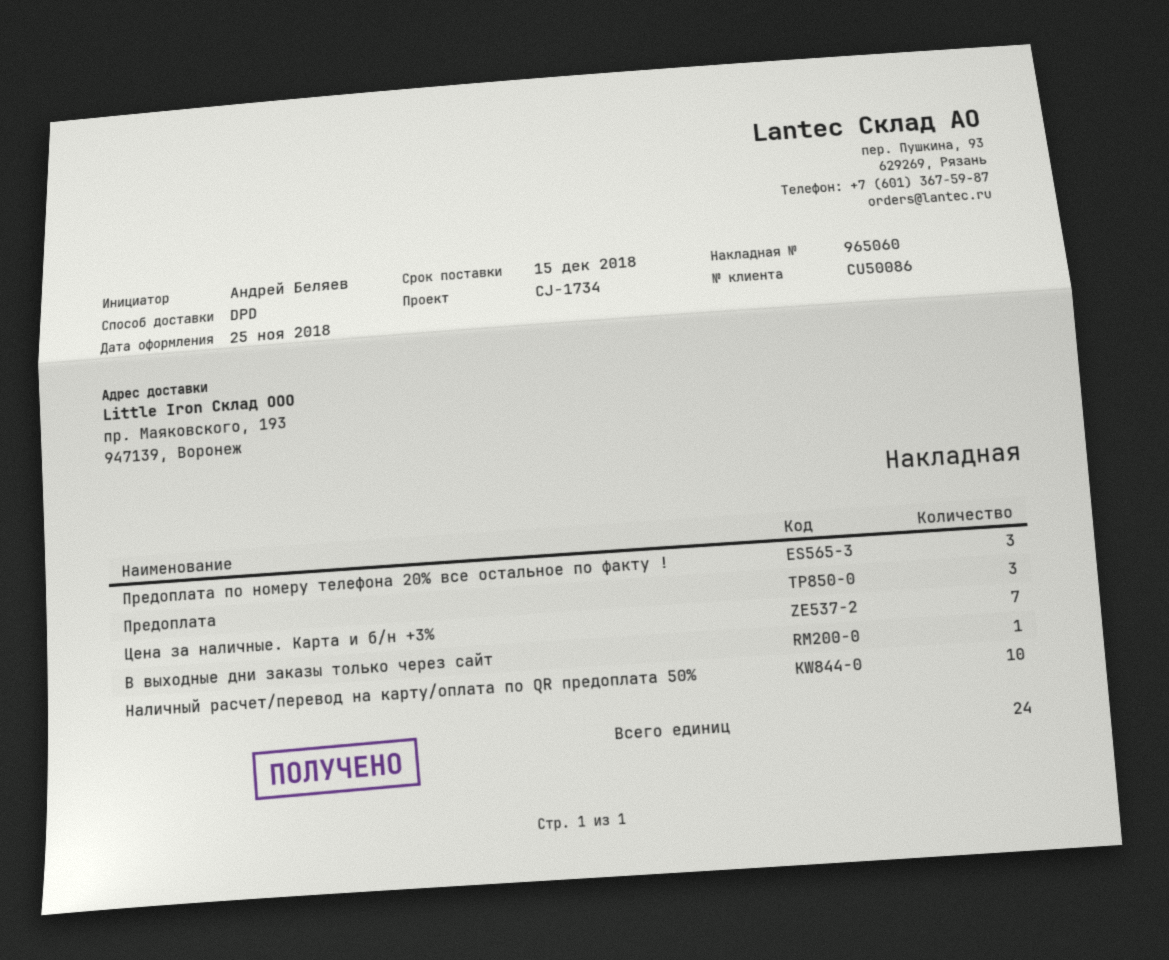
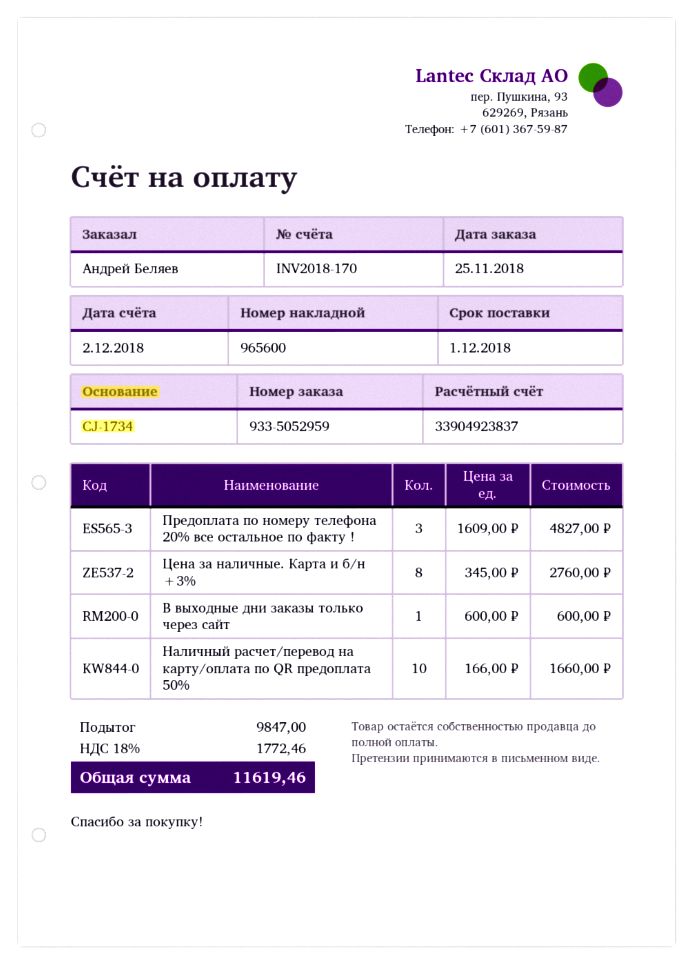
delivery note number: 965060 -> 965600
delivery date: 2018-12-15 -> 2018-12-01
Предоплата: 3 -> none
Цена за наличные. Карта и б/н +3%: 7 -> 8

